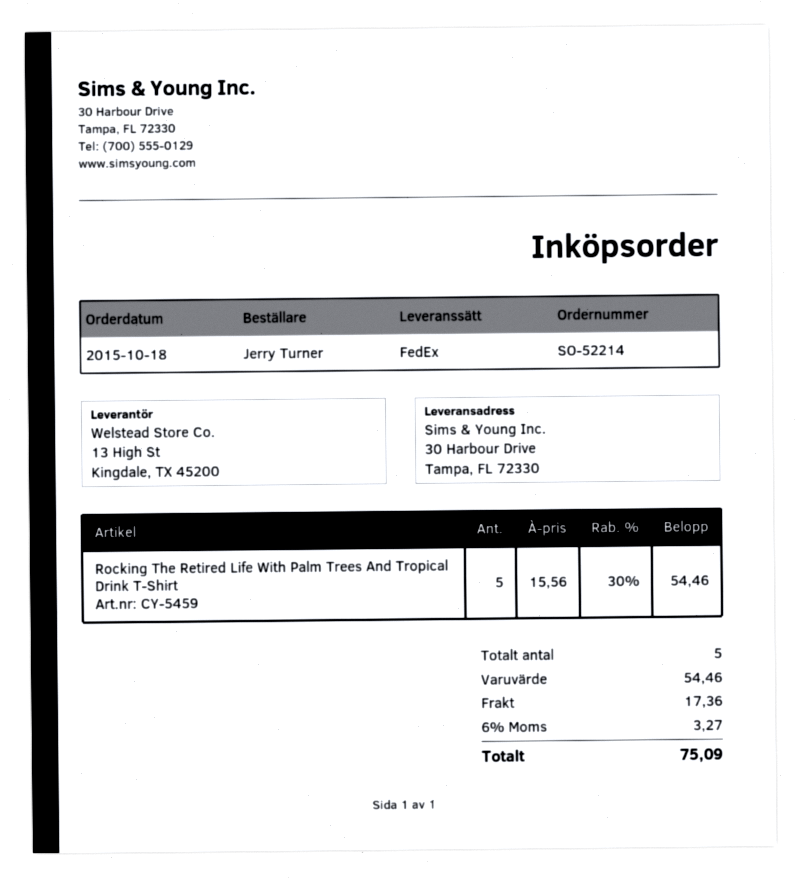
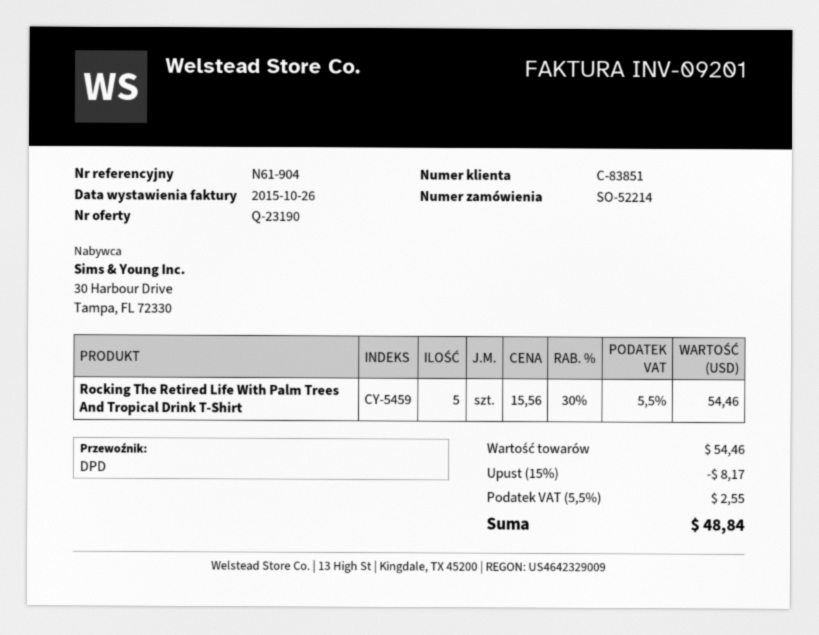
shipping method: FedEx -> DPD
discount: none -> 15% = 8.17
shipping: 17.36 -> none
tax: 6% = 3.27 -> 5.5% = 2.55
total: 75.09 -> 48.84

